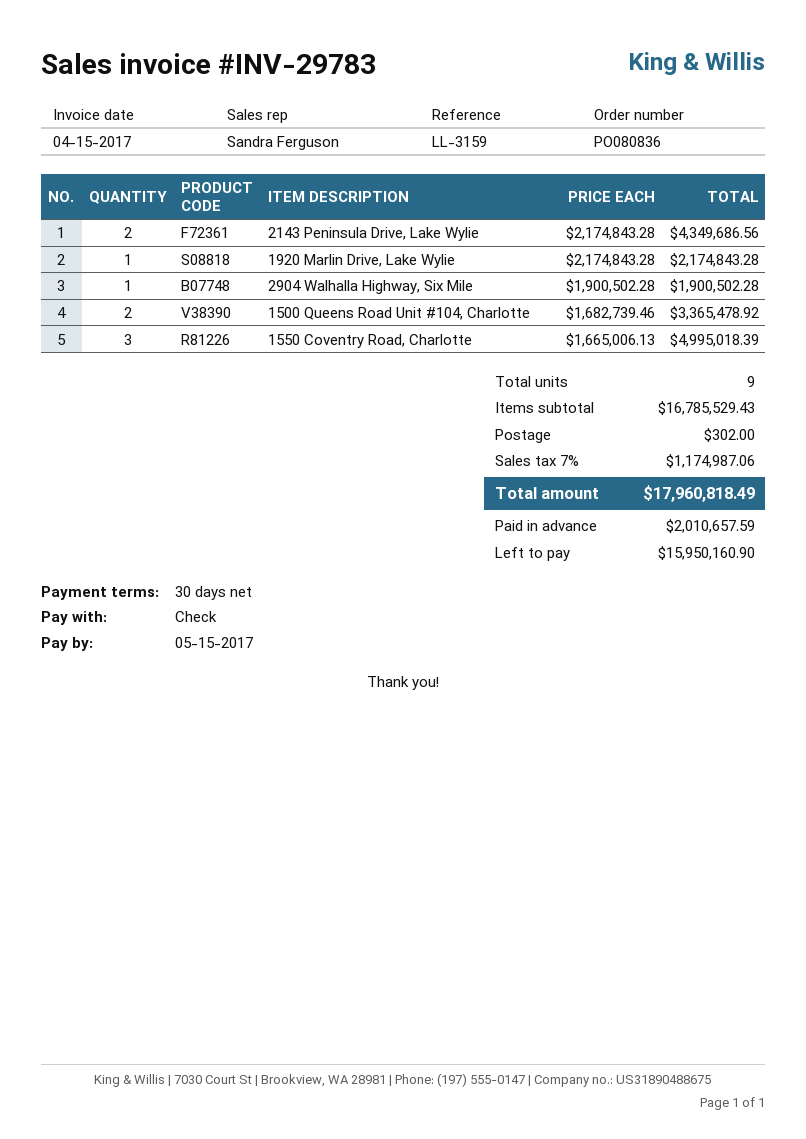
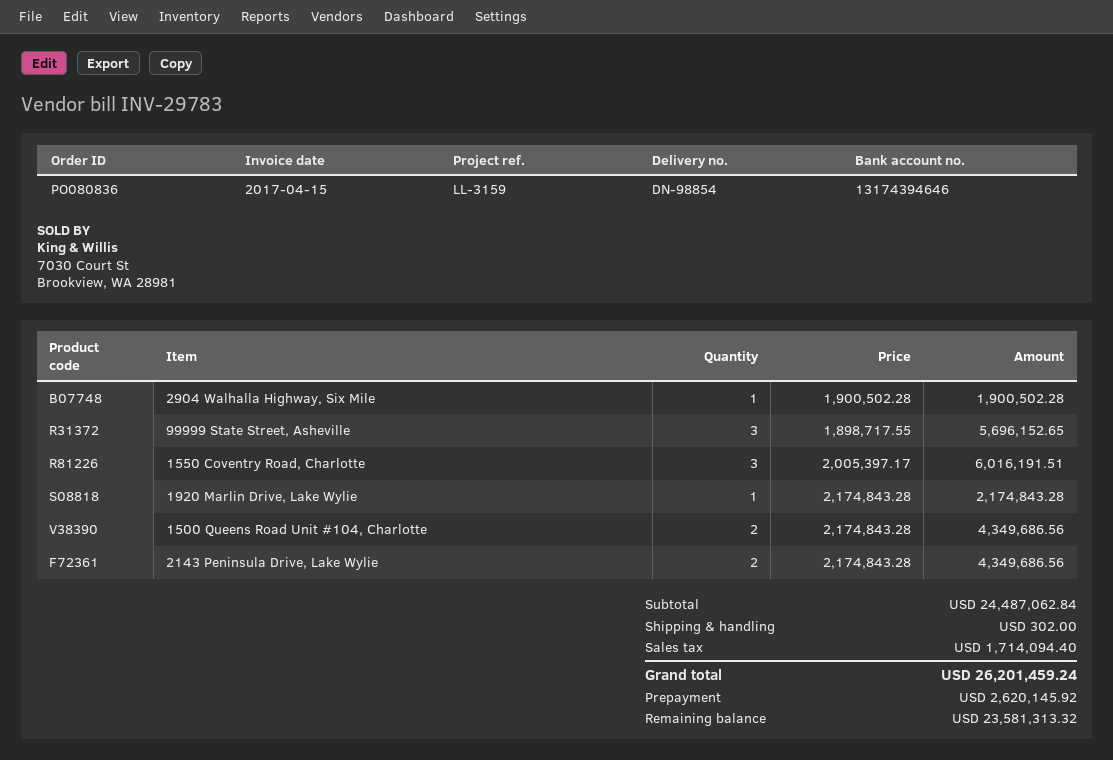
1500 Queens Road Unit #104, Charlotte: 2 x 1682739.46 = 3365478.92 -> 2 x 2174843.28 = 4349686.56
1550 Coventry Road, Charlotte: 3 x 1665006.13 = 4995018.39 -> 3 x 2005397.17 = 6016191.51
99999 State Street, Asheville: none -> 3 x 1898717.55 = 5696152.65
subtotal: 16785529.43 -> 24487062.84
tax: 1174987.06 -> 1714094.40
total: 17960818.49 -> 26201459.24
deposit: 2010657.59 -> 2620145.92
balance: 15950160.90 -> 23581313.32

